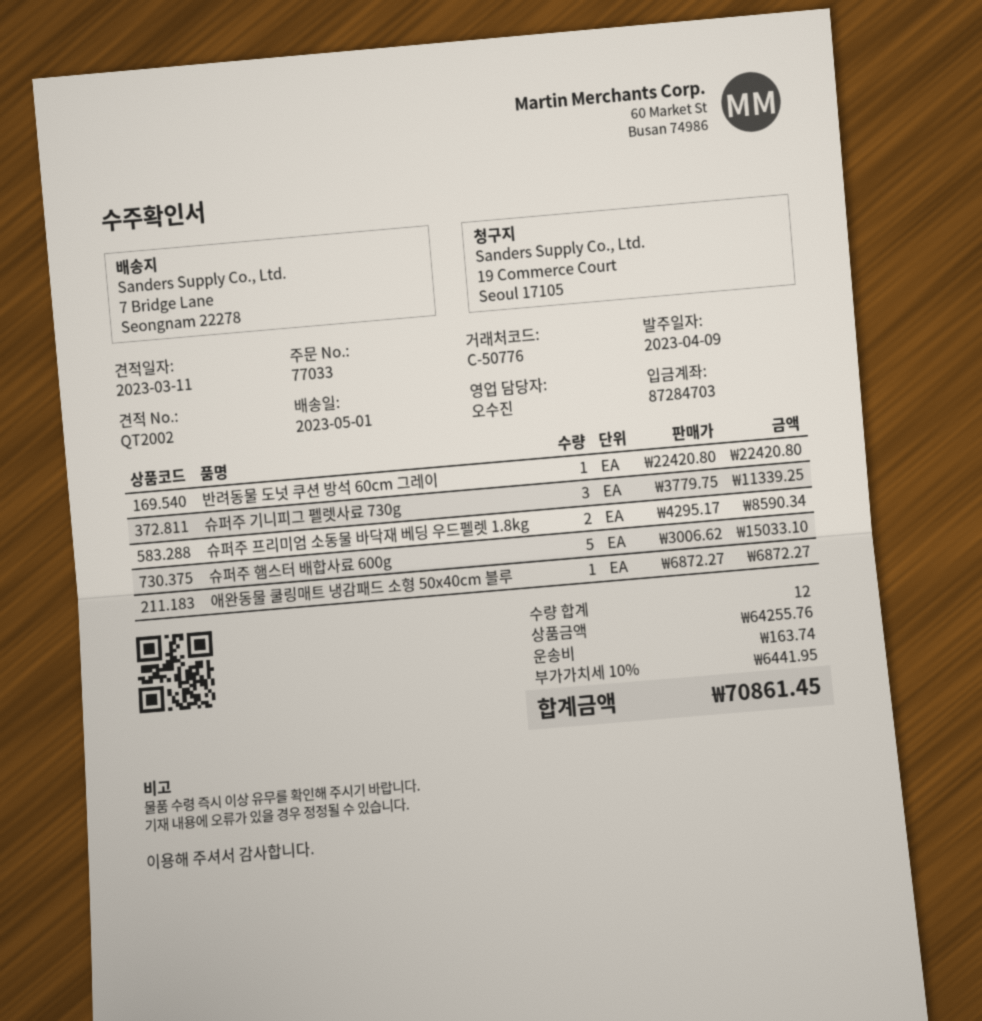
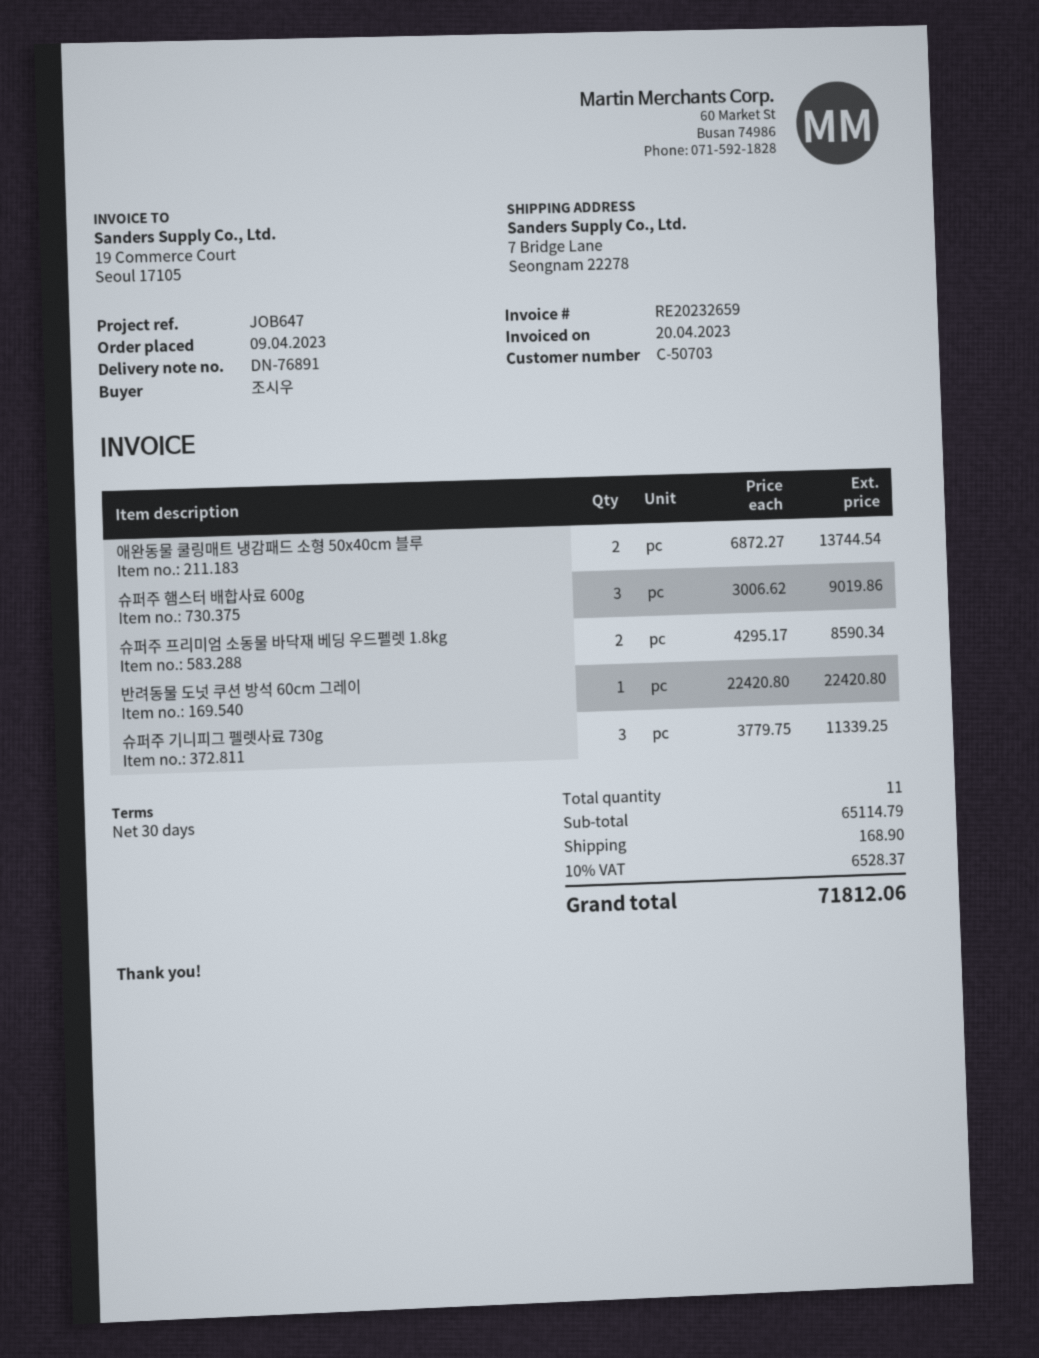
customer number: C-50776 -> C-50703
슈퍼주 햄스터 배합사료 600g: 5 x 3006.62 = 15033.10 -> 3 x 3006.62 = 9019.86
애완동물 쿨링매트 냉감패드 소형 50x40cm 블루: 1 x 6872.27 = 6872.27 -> 2 x 6872.27 = 13744.54
total quantity: 12 -> 11
subtotal: 64255.76 -> 65114.79
shipping: 163.74 -> 168.90
tax: 10% = 6441.95 -> 10% = 6528.37
total: 70861.45 -> 71812.06

